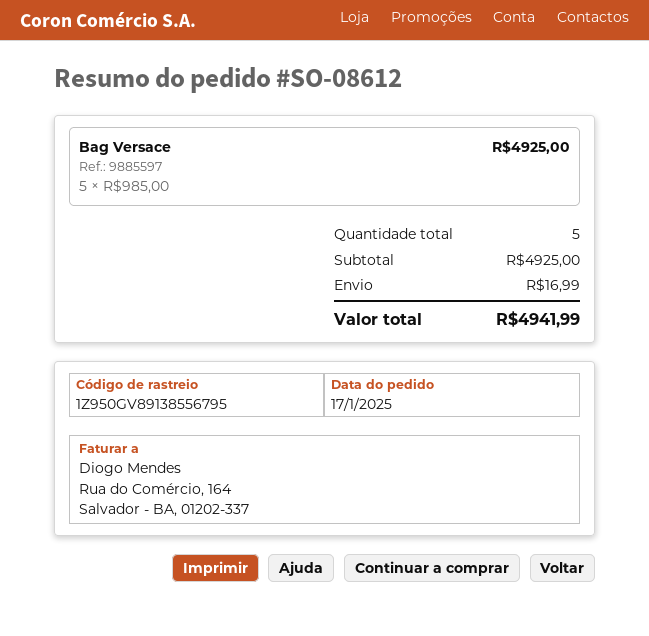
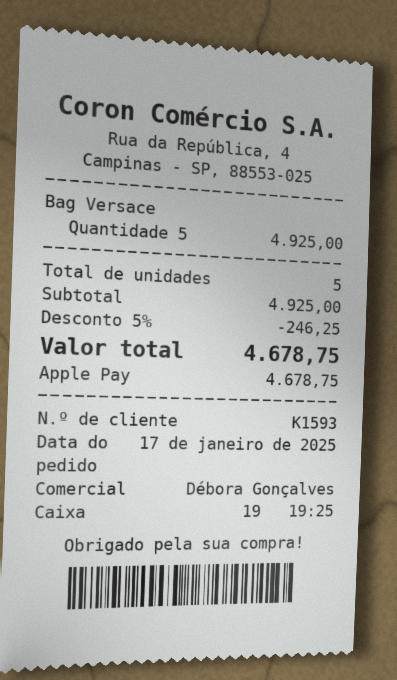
discount: none -> 5% = 246.25
shipping: 16.99 -> none
total: 4941.99 -> 4678.75

